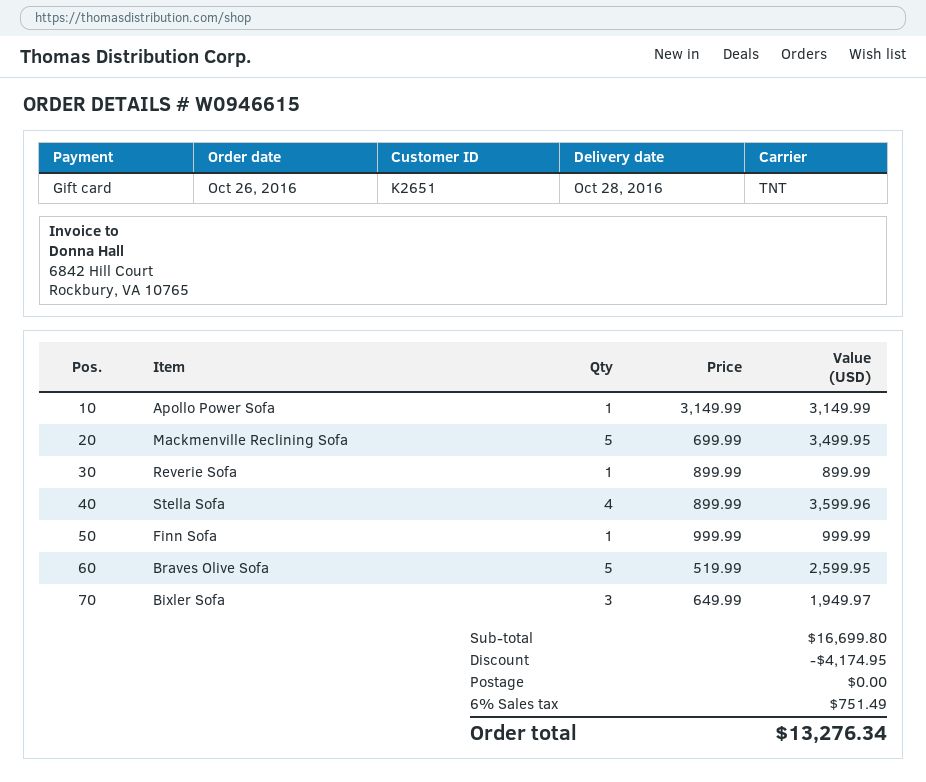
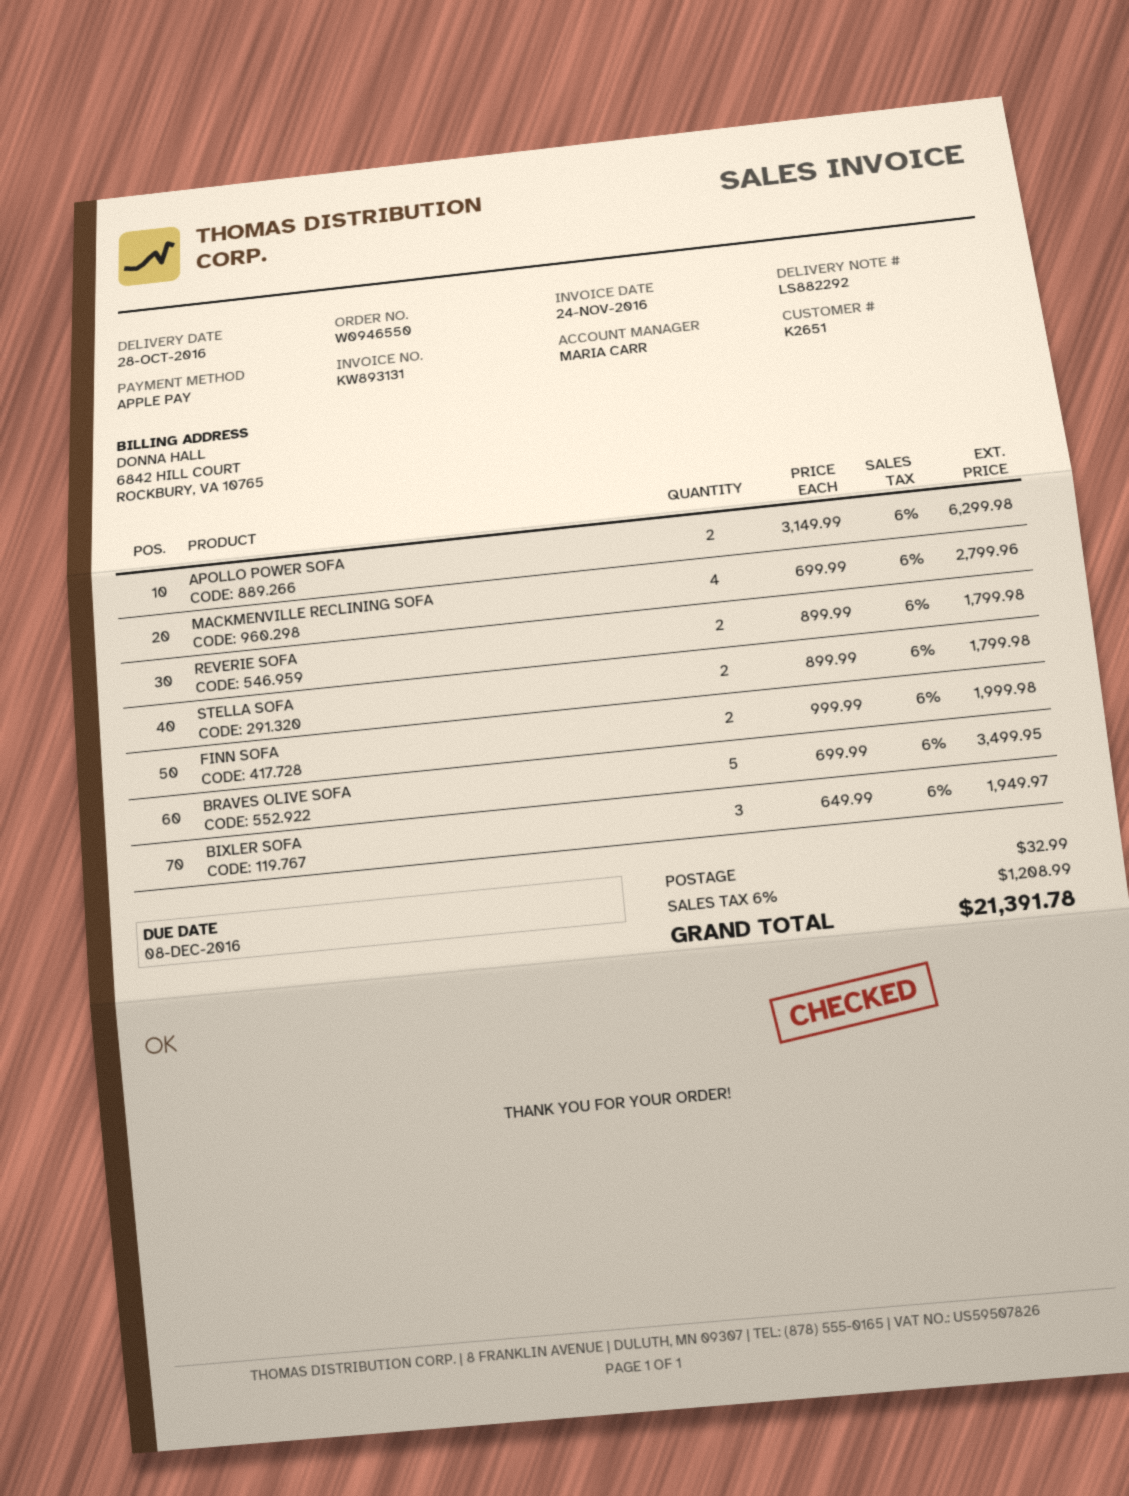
order number: W0946615 -> W0946550
payment method: gift card -> Apple Pay
Apollo Power Sofa: 1 x 3149.99 = 3149.99 -> 2 x 3149.99 = 6299.98
Mackmenville Reclining Sofa: 5 x 699.99 = 3499.95 -> 4 x 699.99 = 2799.96
Reverie Sofa: 1 x 899.99 = 899.99 -> 2 x 899.99 = 1799.98
Stella Sofa: 4 x 899.99 = 3599.96 -> 2 x 899.99 = 1799.98
Finn Sofa: 1 x 999.99 = 999.99 -> 2 x 999.99 = 1999.98
Braves Olive Sofa: 5 x 519.99 = 2599.95 -> 5 x 699.99 = 3499.95
discount: 4174.95 -> none
shipping: 0.00 -> 32.99
tax: 6% = 751.49 -> 6% = 1208.99
total: 13276.34 -> 21391.78

